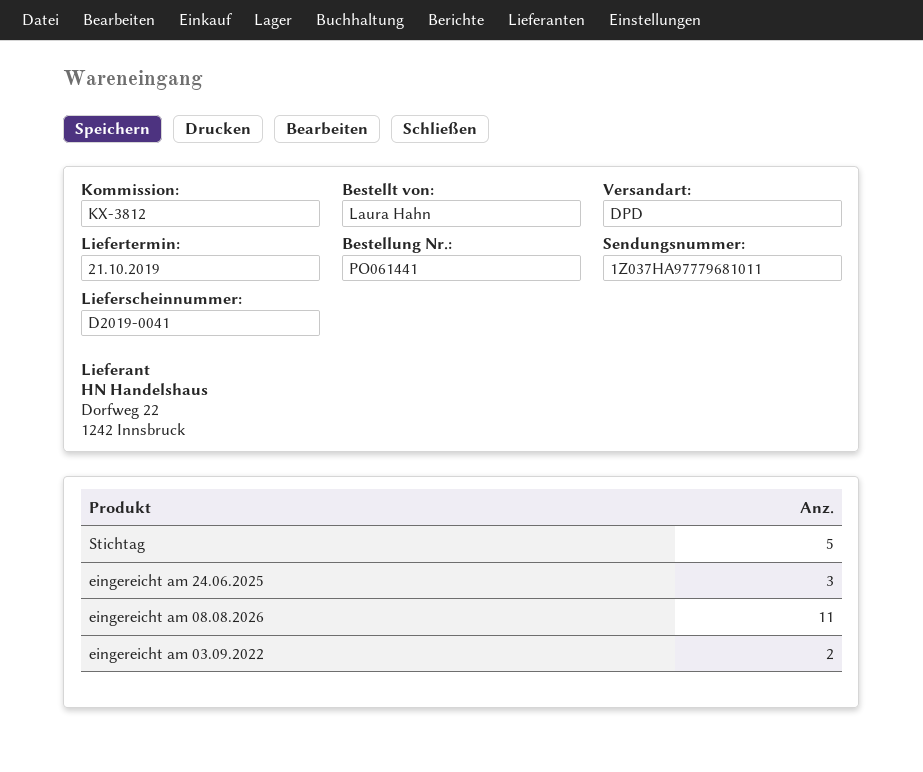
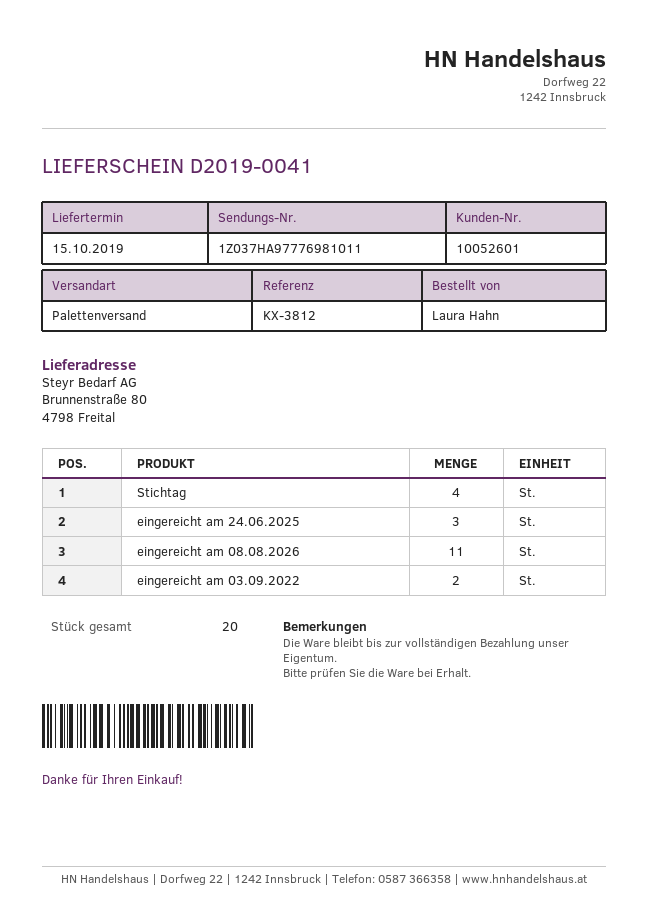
delivery date: 2019-10-21 -> 2019-10-15
shipping method: DPD -> pallet freight
tracking number: 1Z037HA97779681011 -> 1Z037HA97776981011
Stichtag: 5 -> 4

